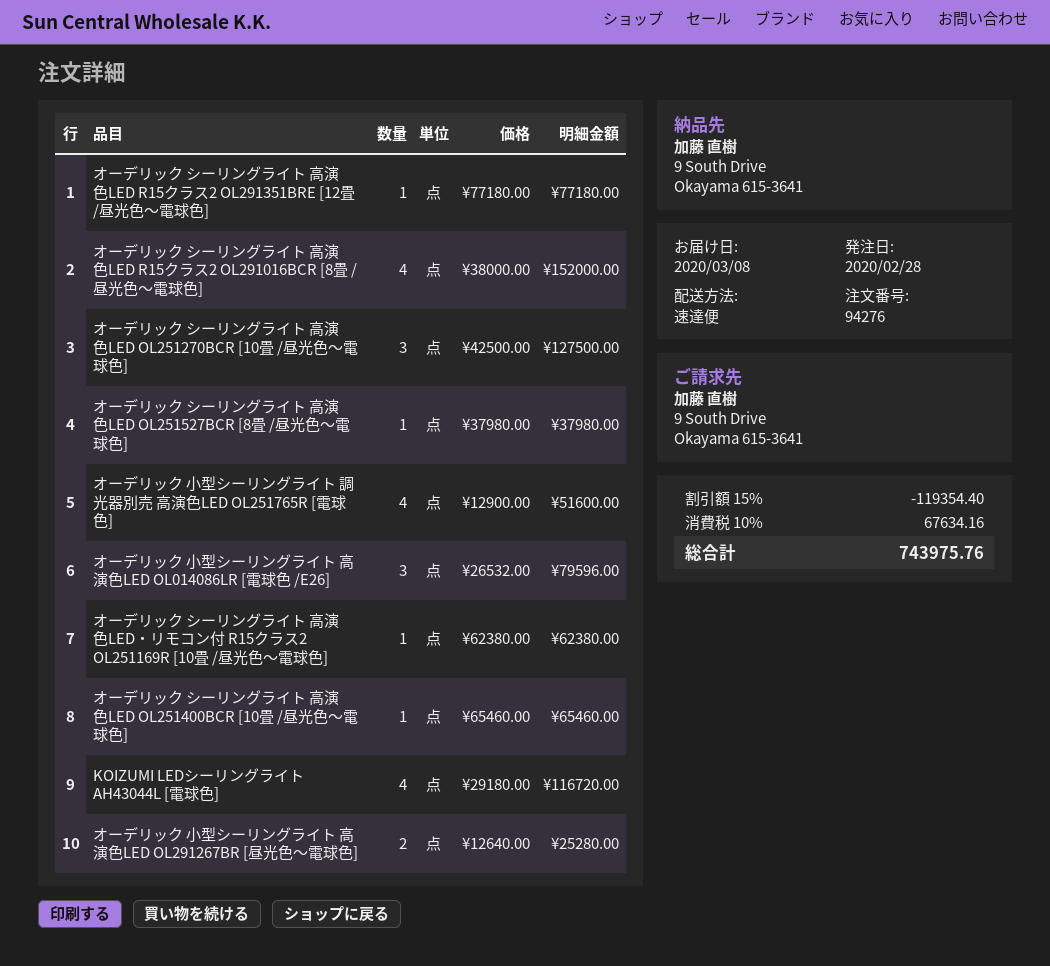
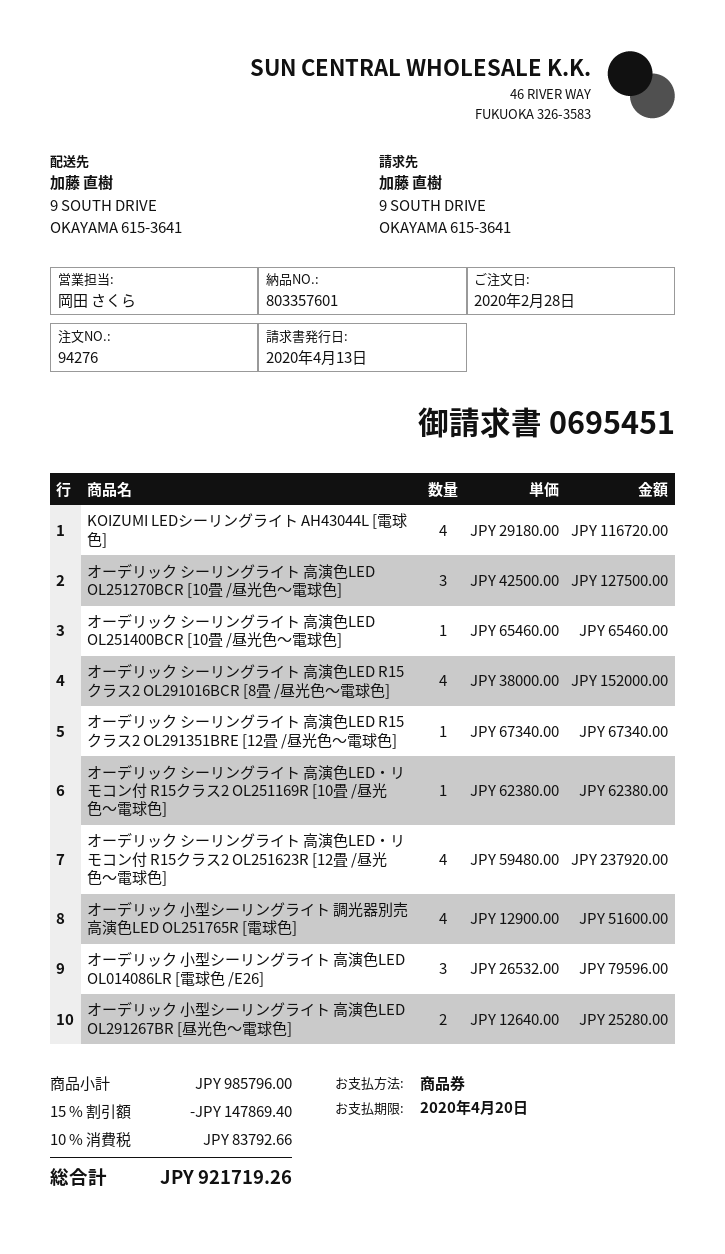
オーデリック シーリングライト 高演色LED R15クラス2 OL291351BRE [12畳 /昼光色〜電球色]: 1 x 77180.00 = 77180.00 -> 1 x 67340.00 = 67340.00
オーデリック シーリングライト 高演色LED OL251527BCR [8畳 /昼光色〜電球色]: 1 x 37980.00 = 37980.00 -> none
オーデリック シーリングライト 高演色LED・リモコン付 R15クラス2 OL251623R [12畳 /昼光色〜電球色]: none -> 4 x 59480.00 = 237920.00
discount: 15% = 119354.40 -> 15% = 147869.40
tax: 10% = 67634.16 -> 10% = 83792.66
total: 743975.76 -> 921719.26

